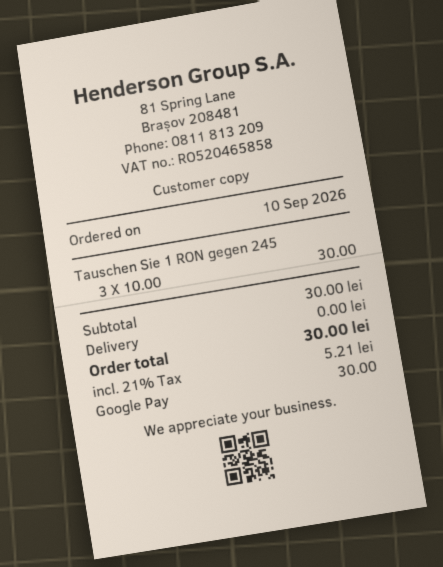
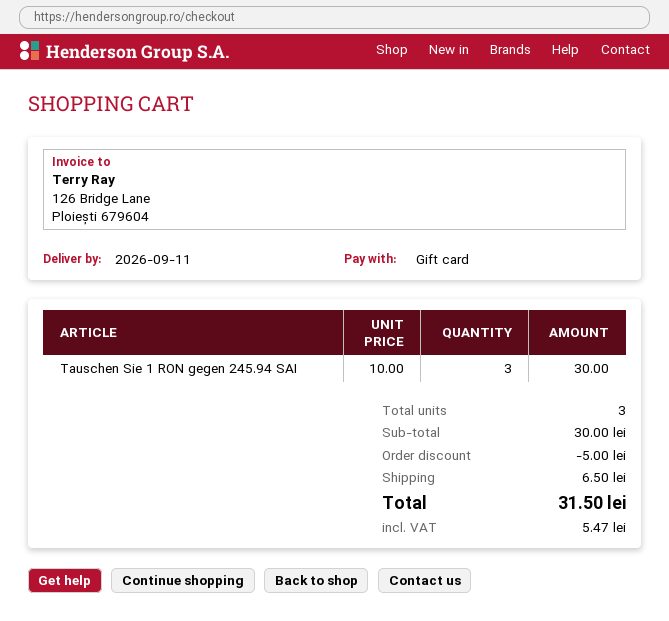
payment method: Google Pay -> gift card
discount: none -> 5.00
shipping: 0.00 -> 6.50
tax: 5.21 -> 5.47
total: 30.00 -> 31.50

